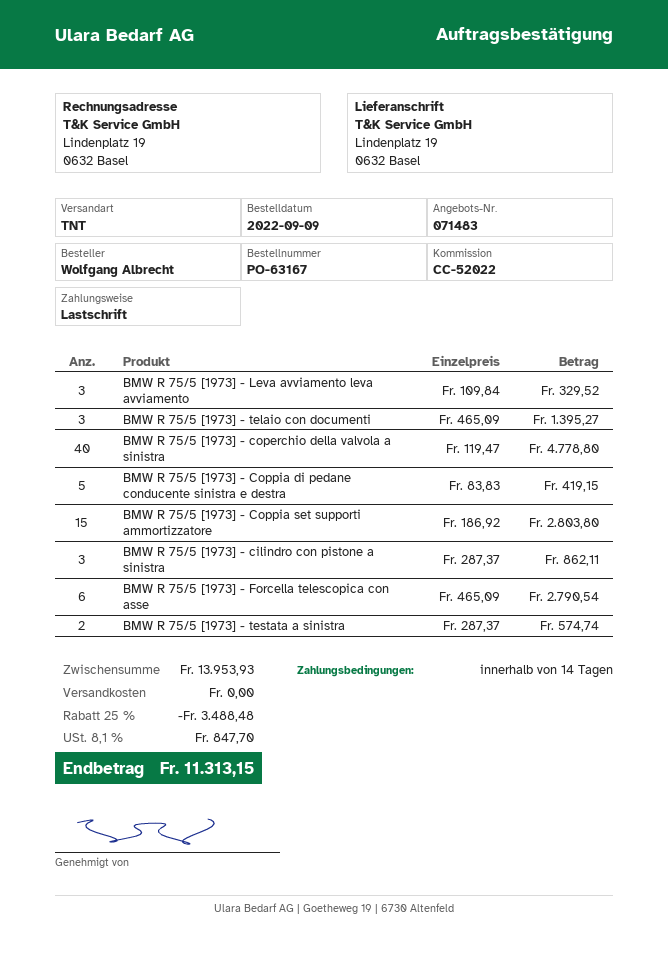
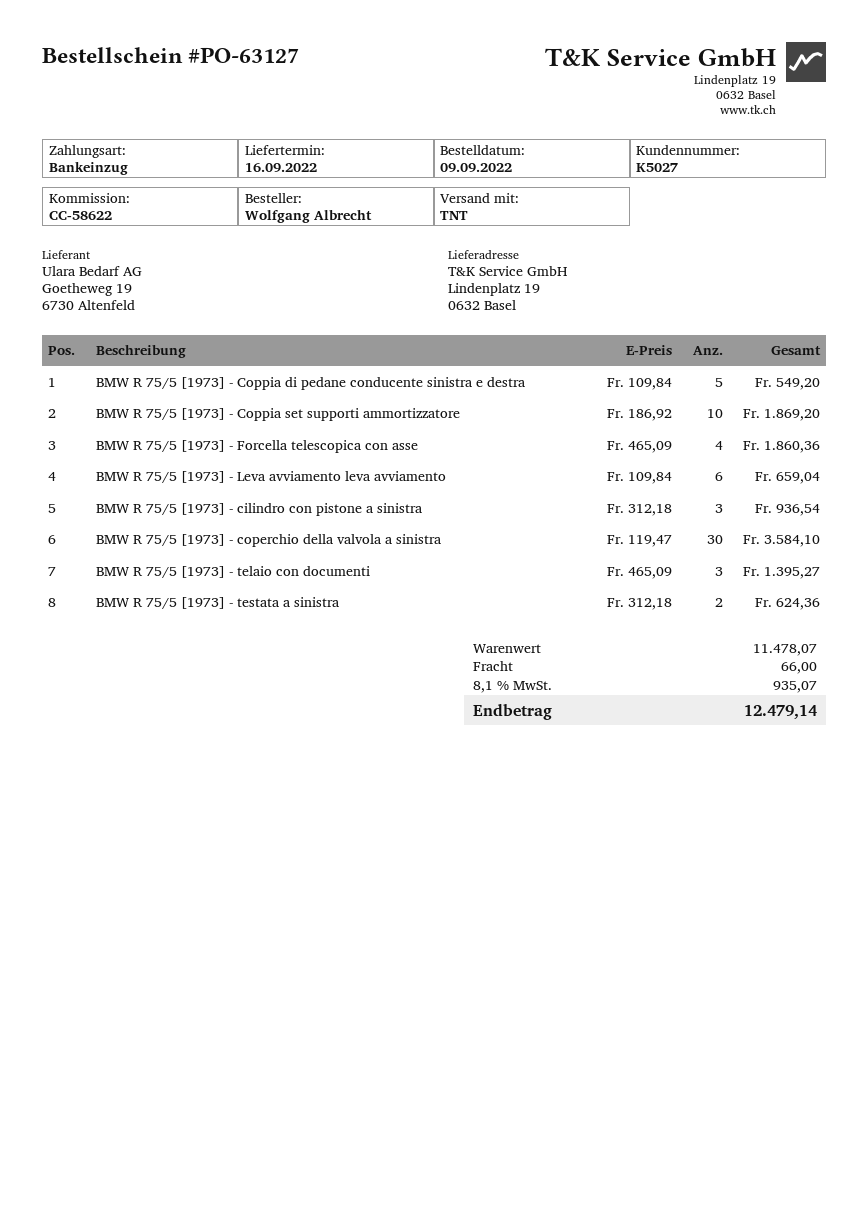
order number: PO-63167 -> PO-63127
reference: CC-52022 -> CC-58622
BMW R 75/5 [1973] - Leva avviamento leva avviamento: 3 x 109.84 = 329.52 -> 6 x 109.84 = 659.04
BMW R 75/5 [1973] - coperchio della valvola a sinistra: 40 x 119.47 = 4778.80 -> 30 x 119.47 = 3584.10
BMW R 75/5 [1973] - Coppia di pedane conducente sinistra e destra: 5 x 83.83 = 419.15 -> 5 x 109.84 = 549.20
BMW R 75/5 [1973] - Coppia set supporti ammortizzatore: 15 x 186.92 = 2803.80 -> 10 x 186.92 = 1869.20
BMW R 75/5 [1973] - cilindro con pistone a sinistra: 3 x 287.37 = 862.11 -> 3 x 312.18 = 936.54
BMW R 75/5 [1973] - Forcella telescopica con asse: 6 x 465.09 = 2790.54 -> 4 x 465.09 = 1860.36
BMW R 75/5 [1973] - testata a sinistra: 2 x 287.37 = 574.74 -> 2 x 312.18 = 624.36
subtotal: 13953.93 -> 11478.07
discount: 25% = 3488.48 -> none
shipping: 0.00 -> 66.00
tax: 8.1% = 847.70 -> 8.1% = 935.07
total: 11313.15 -> 12479.14

